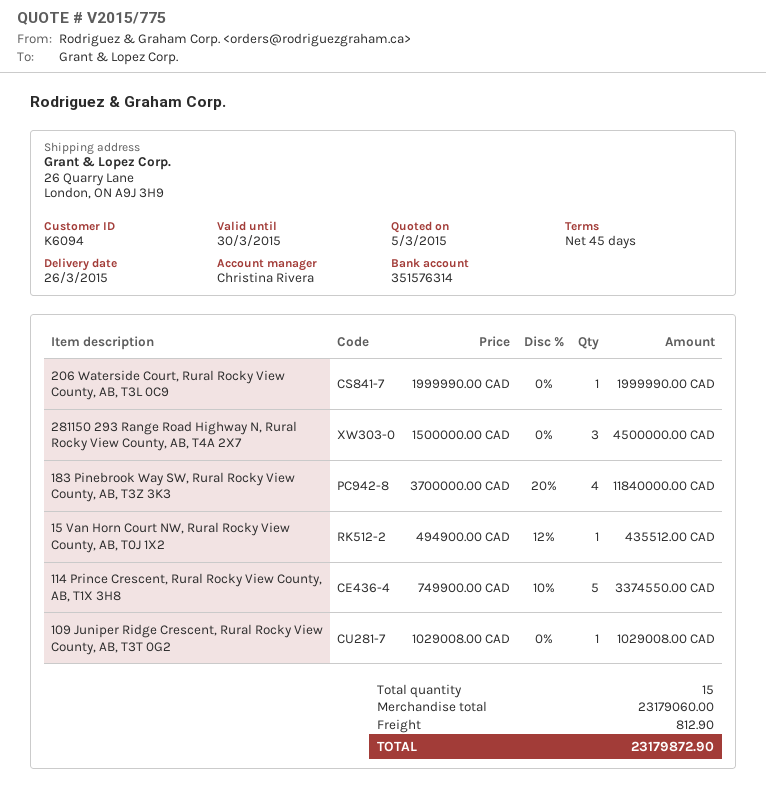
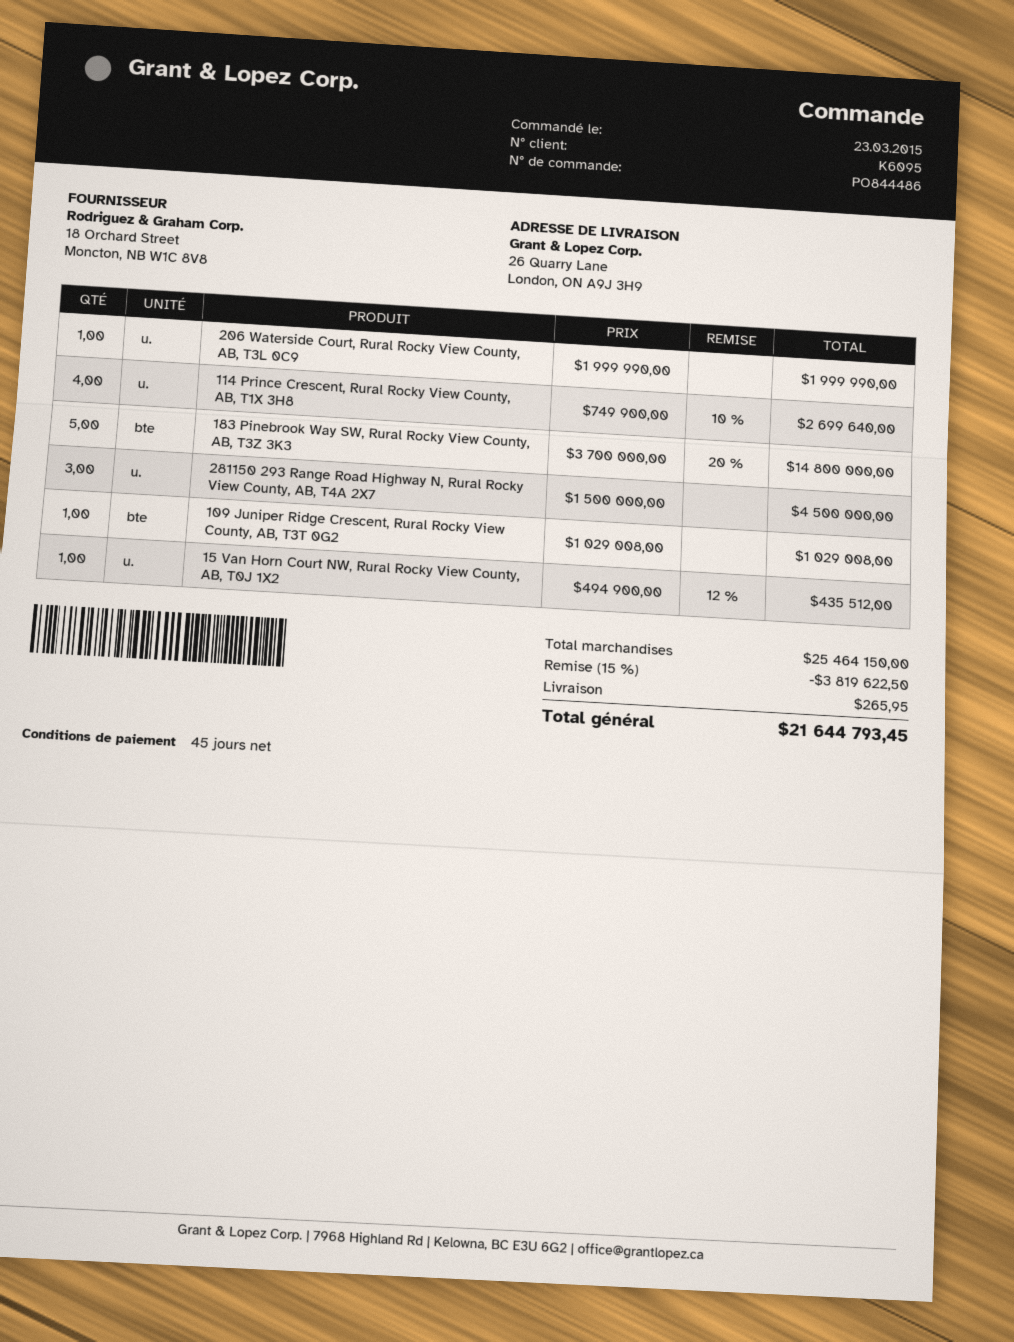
customer number: K6094 -> K6095
183 Pinebrook Way SW, Rural Rocky View County, AB, T3Z 3K3: 4 x 3700000.00 - 20% = 11840000.00 -> 5 x 3700000.00 - 20% = 14800000.00
114 Prince Crescent, Rural Rocky View County, AB, T1X 3H8: 5 x 749900.00 - 10% = 3374550.00 -> 4 x 749900.00 - 10% = 2699640.00
subtotal: 23179060.00 -> 25464150.00
discount: none -> 15% = 3819622.50
shipping: 812.90 -> 265.95
total: 23179872.90 -> 21644793.45

